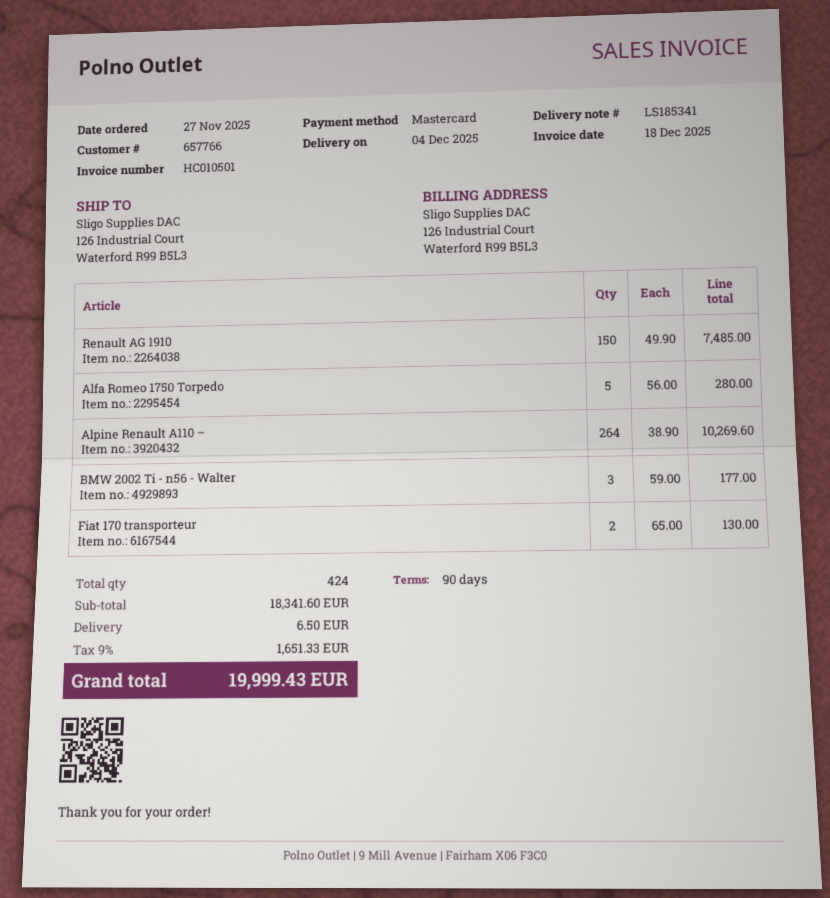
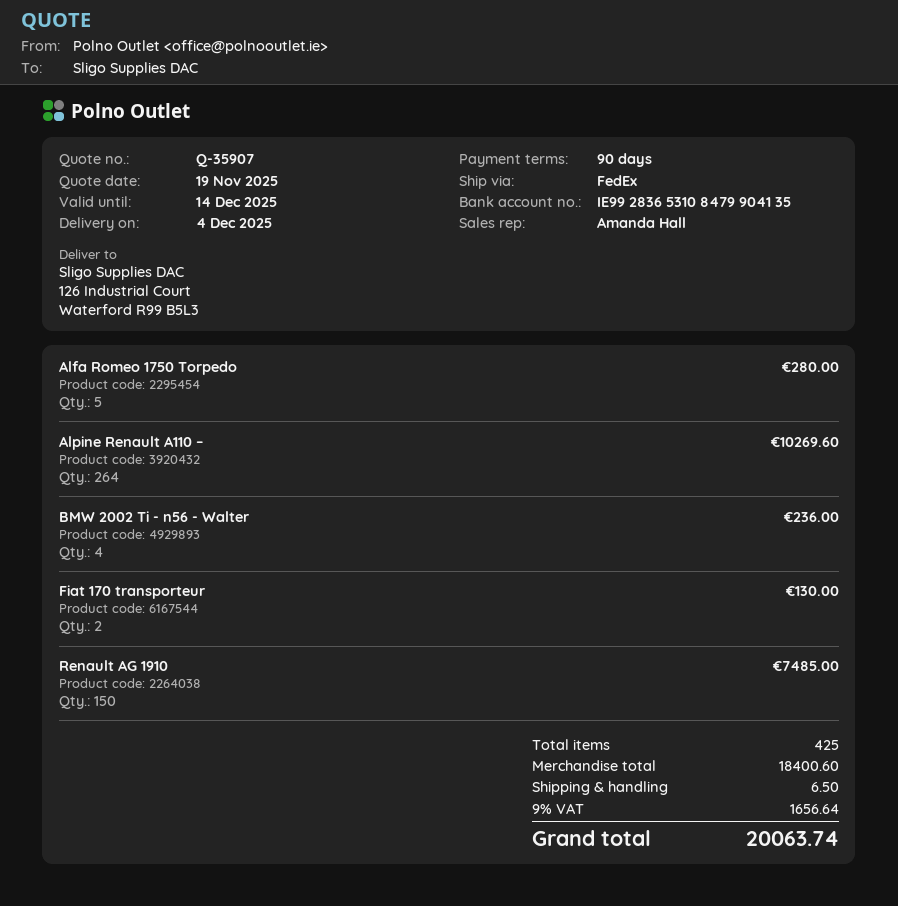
BMW 2002 Ti - n56 - Walter: 3 for 177.00 -> 4 for 236.00
total quantity: 424 -> 425
subtotal: 18341.60 -> 18400.60
tax: 9% = 1651.33 -> 9% = 1656.64
total: 19999.43 -> 20063.74

